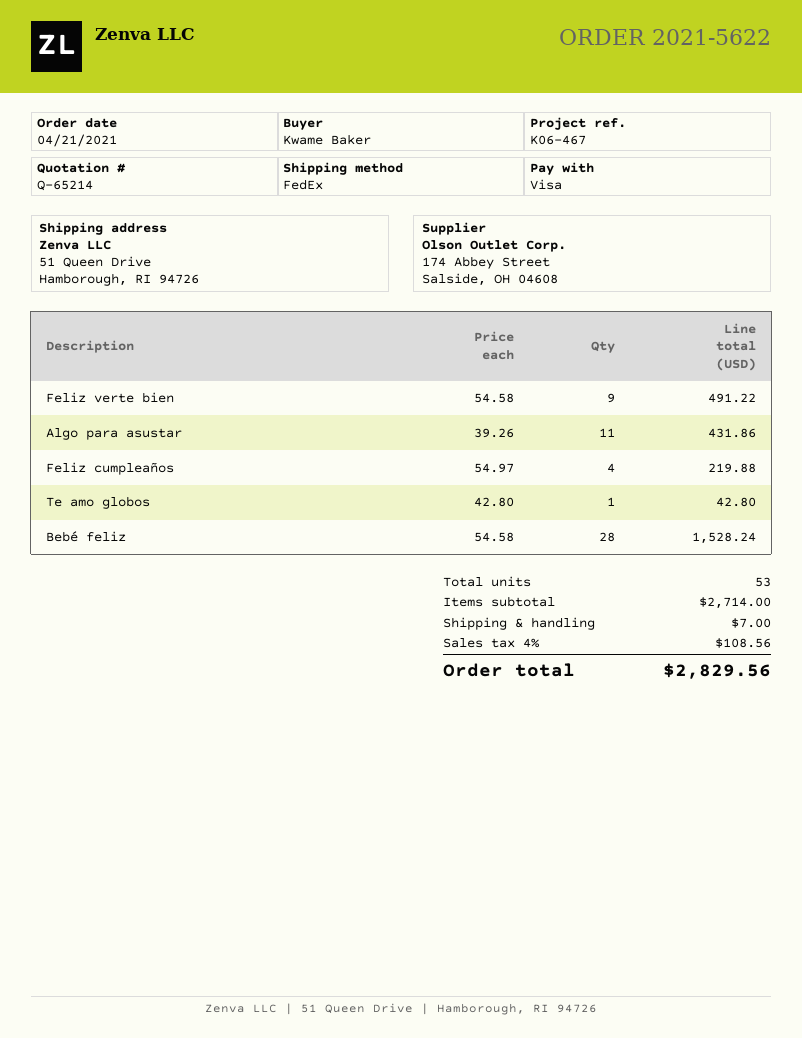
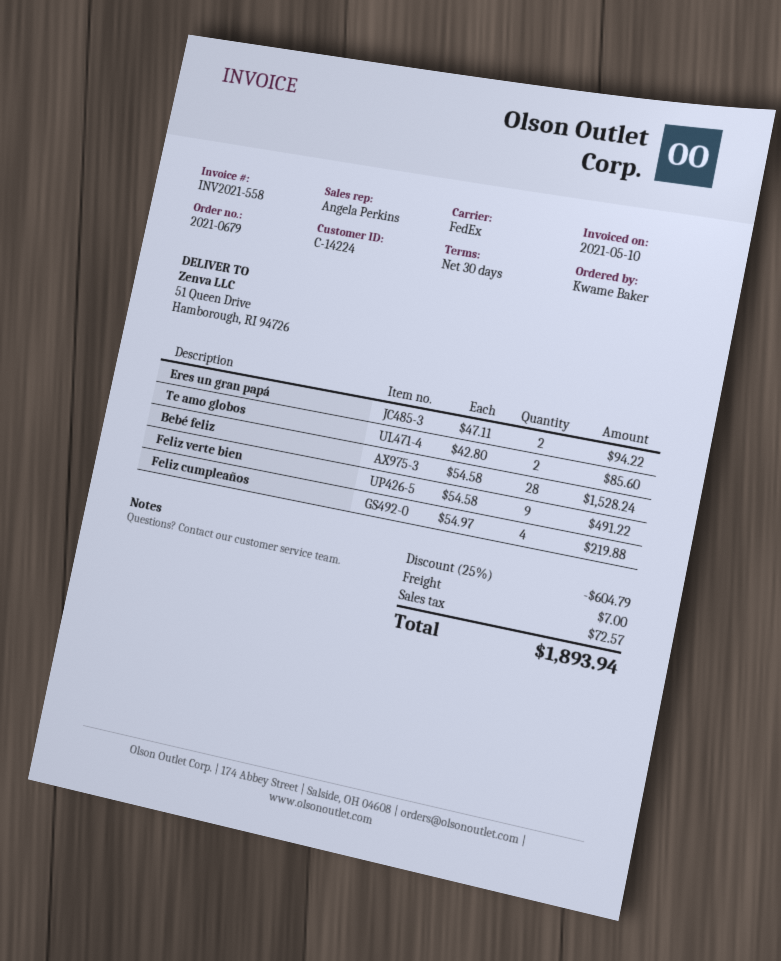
order number: 2021-5622 -> 2021-0679
Algo para asustar: 11 x 39.26 = 431.86 -> none
Te amo globos: 1 x 42.80 = 42.80 -> 2 x 42.80 = 85.60
Eres un gran papá: none -> 2 x 47.11 = 94.22
discount: none -> 25% = 604.79
tax: 108.56 -> 72.57
total: 2829.56 -> 1893.94

